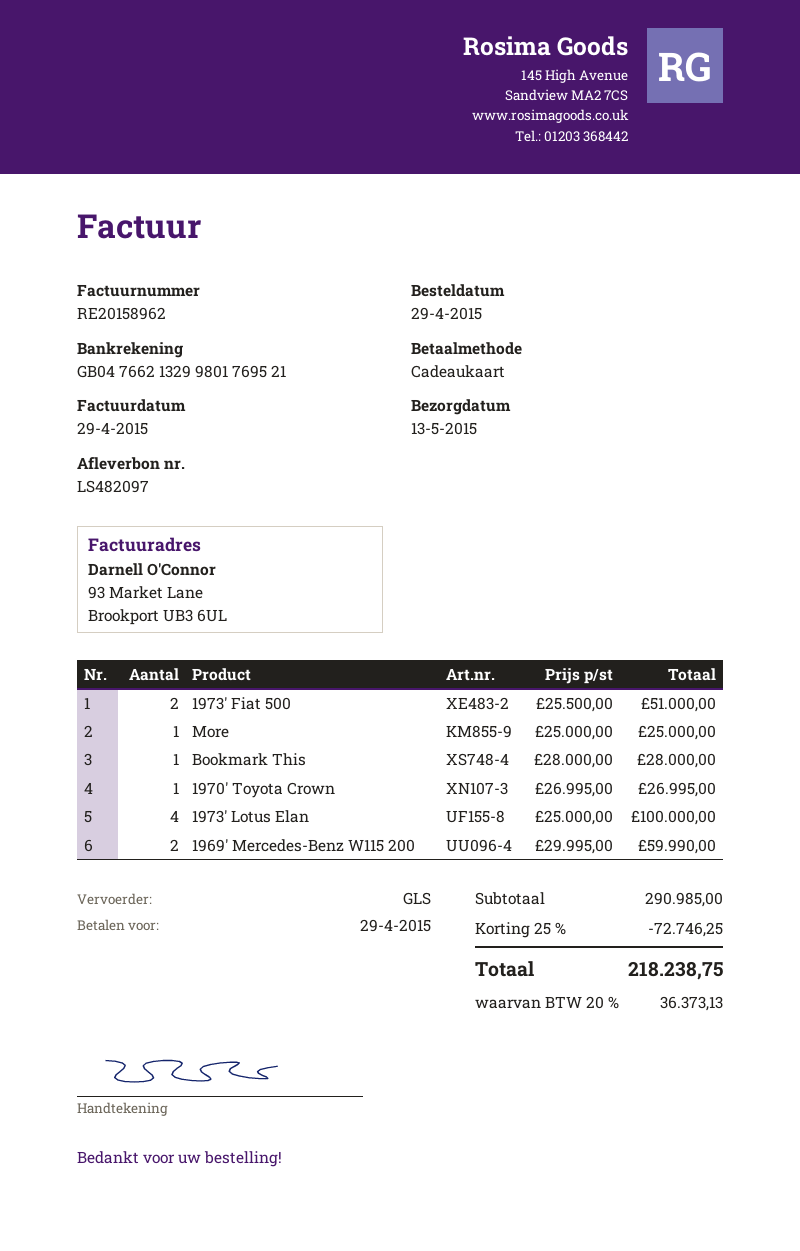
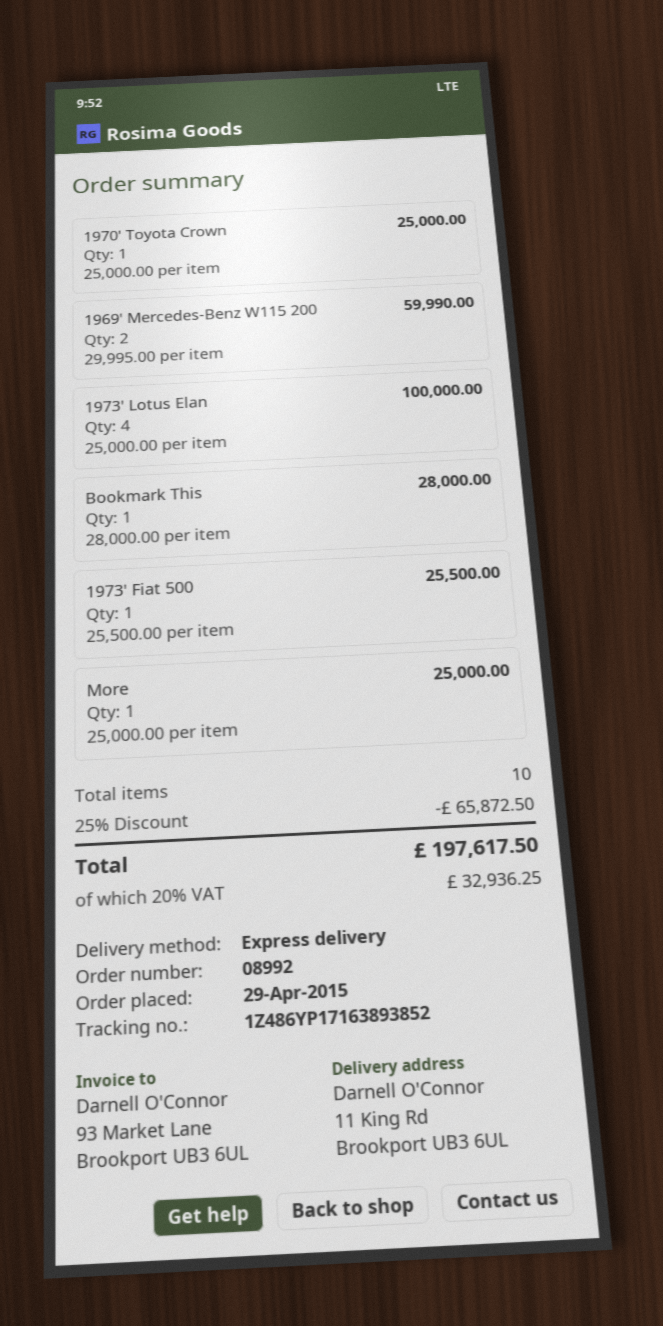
shipping method: GLS -> express
1973' Fiat 500: 2 x 25500.00 = 51000.00 -> 1 x 25500.00 = 25500.00
1970' Toyota Crown: 1 x 26995.00 = 26995.00 -> 1 x 25000.00 = 25000.00
discount: 25% = 72746.25 -> 25% = 65872.50
tax: 20% = 36373.13 -> 20% = 32936.25
total: 218238.75 -> 197617.50

